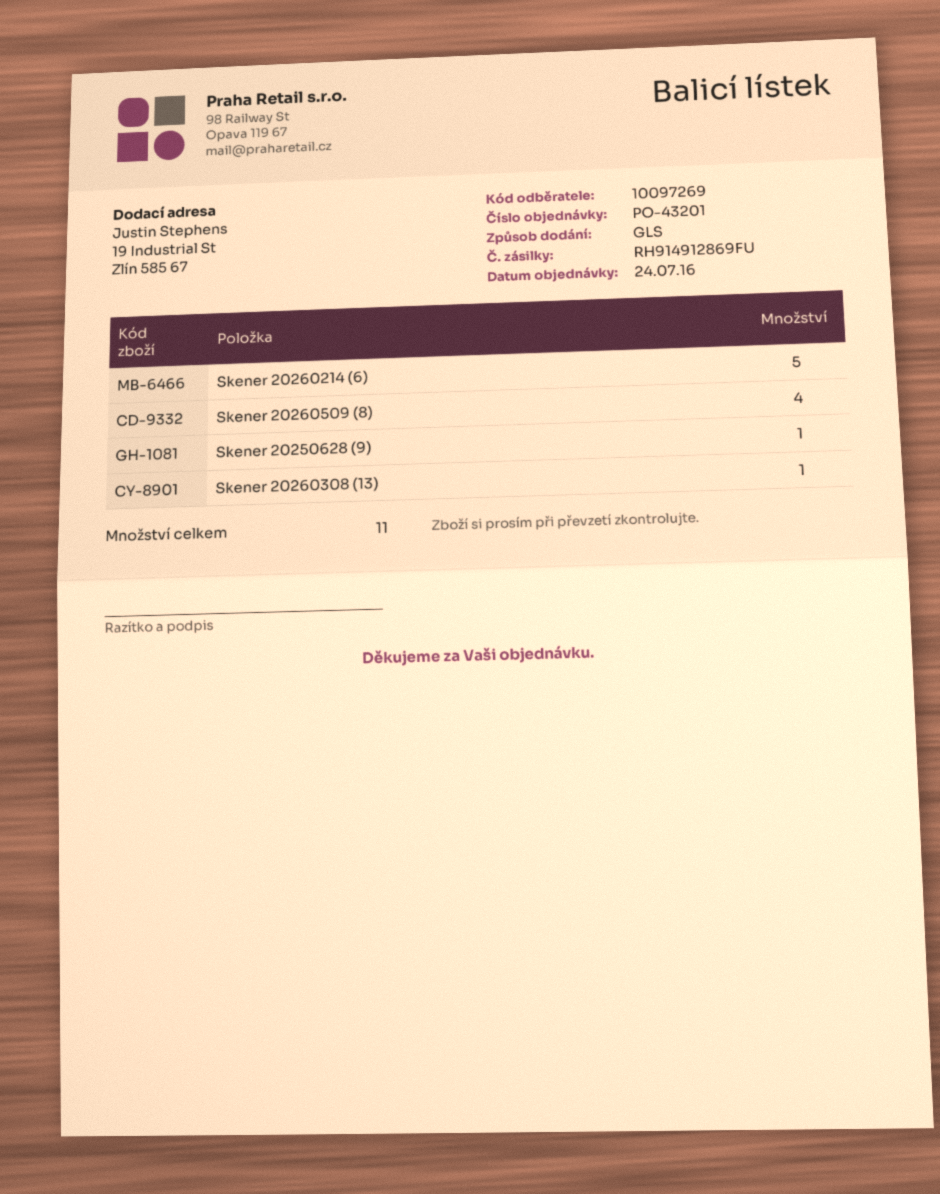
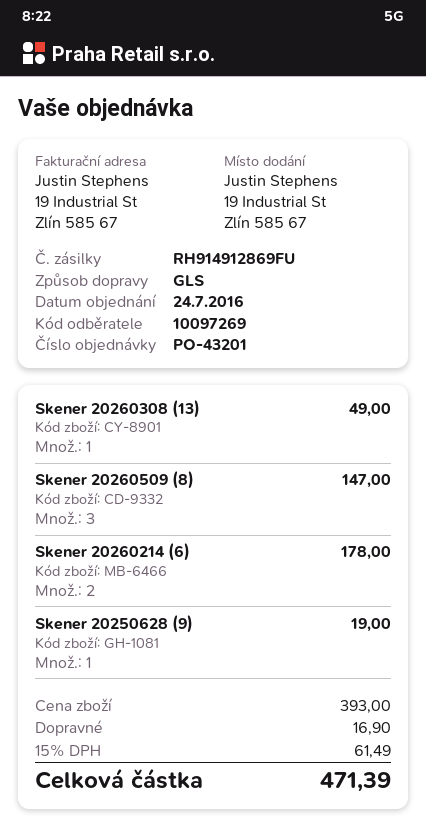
Skener 20260214 (6): 5 -> 2
Skener 20260509 (8): 4 -> 3

